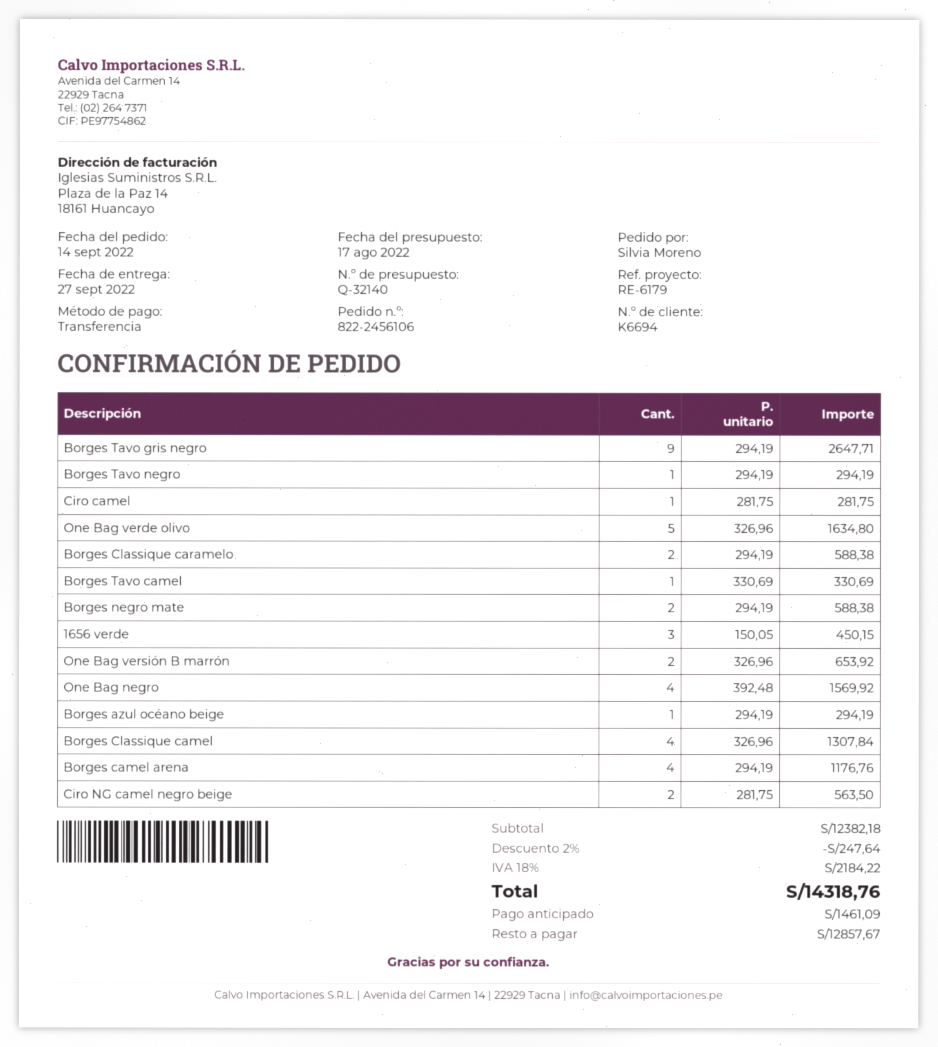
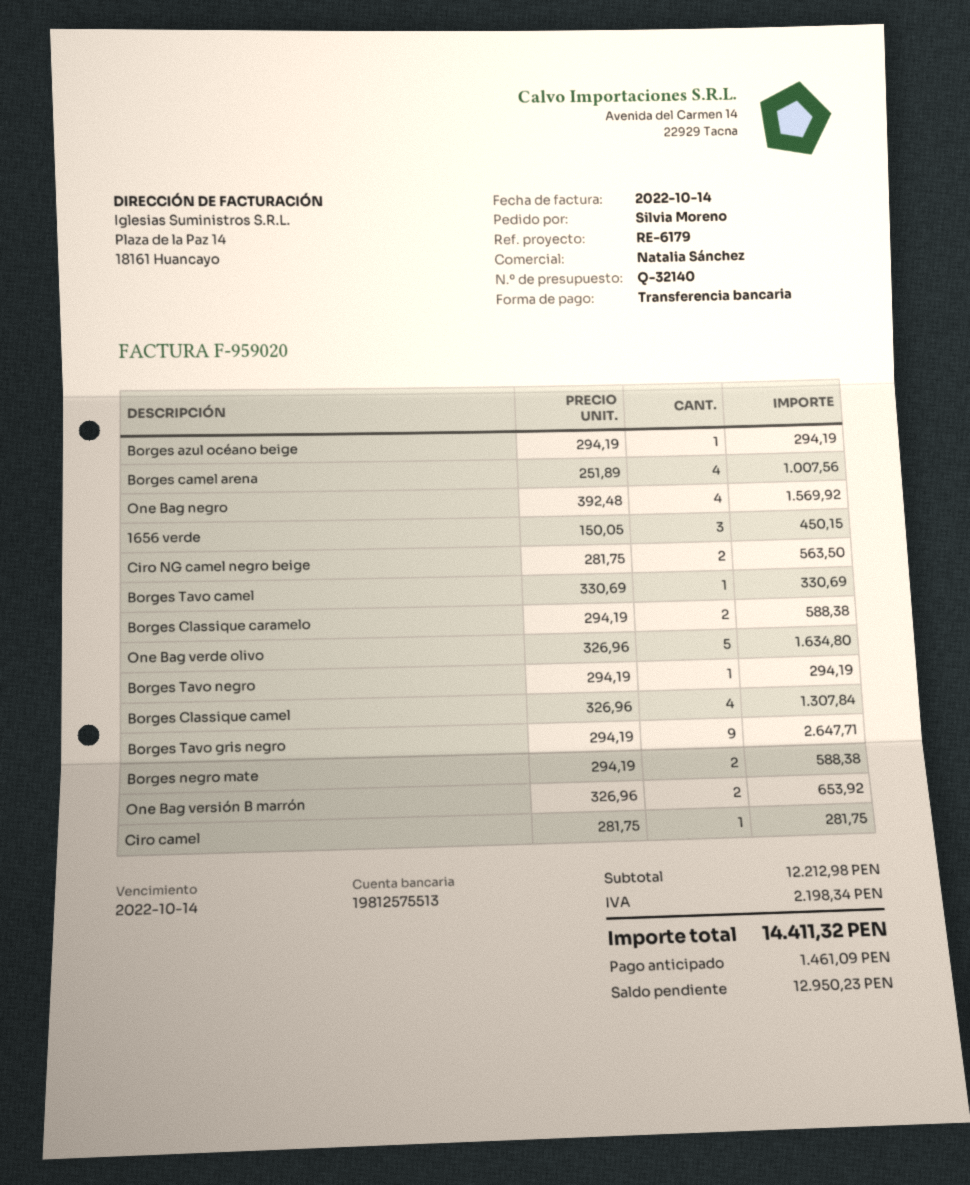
Borges camel arena: 4 x 294.19 = 1176.76 -> 4 x 251.89 = 1007.56
subtotal: 12382.18 -> 12212.98
discount: 2% = 247.64 -> none
tax: 2184.22 -> 2198.34
total: 14318.76 -> 14411.32
balance: 12857.67 -> 12950.23

